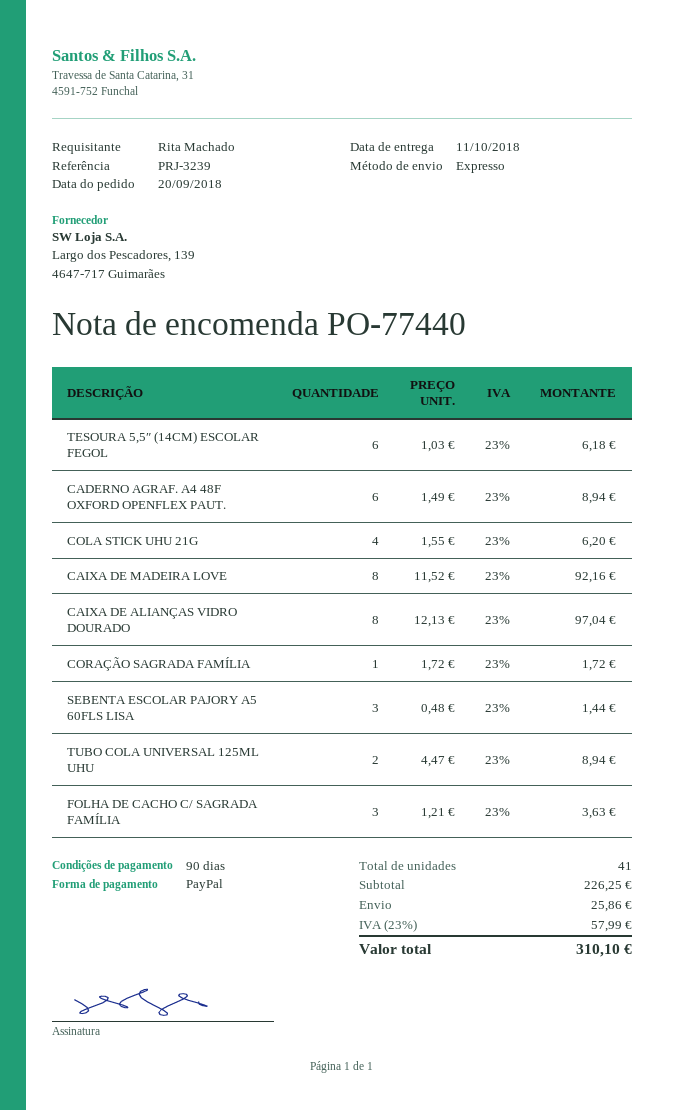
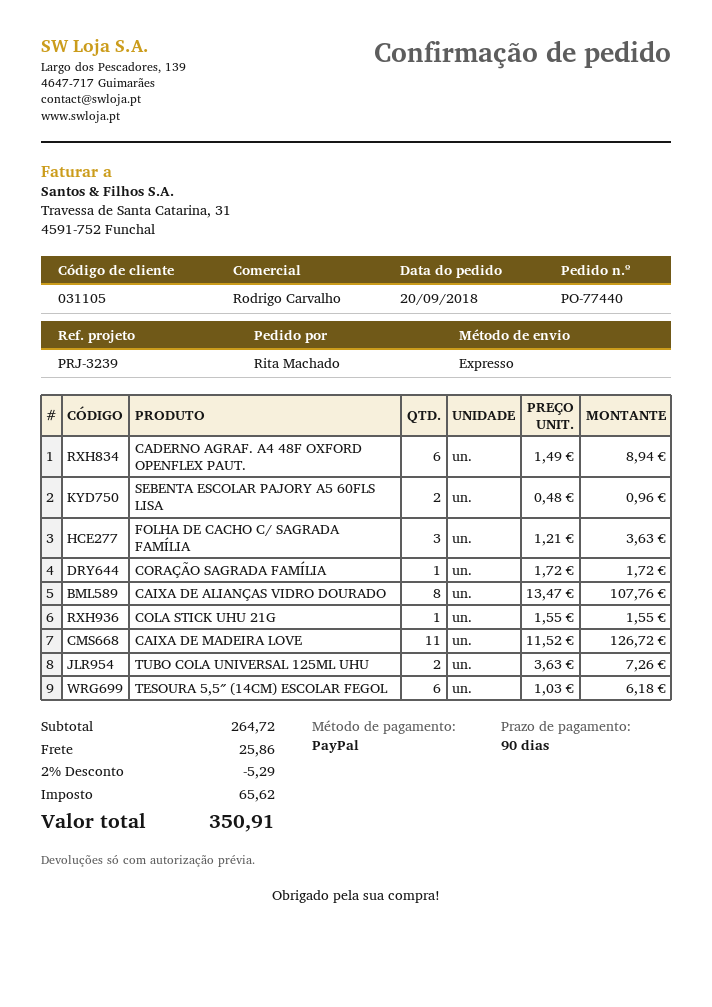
COLA STICK UHU 21G: 4 x 1.55 = 6.20 -> 1 x 1.55 = 1.55
CAIXA DE MADEIRA LOVE: 8 x 11.52 = 92.16 -> 11 x 11.52 = 126.72
CAIXA DE ALIANÇAS VIDRO DOURADO: 8 x 12.13 = 97.04 -> 8 x 13.47 = 107.76
SEBENTA ESCOLAR PAJORY A5 60FLS LISA: 3 x 0.48 = 1.44 -> 2 x 0.48 = 0.96
TUBO COLA UNIVERSAL 125ML UHU: 2 x 4.47 = 8.94 -> 2 x 3.63 = 7.26
subtotal: 226.25 -> 264.72
discount: none -> 2% = 5.29
tax: 57.99 -> 65.62
total: 310.10 -> 350.91

